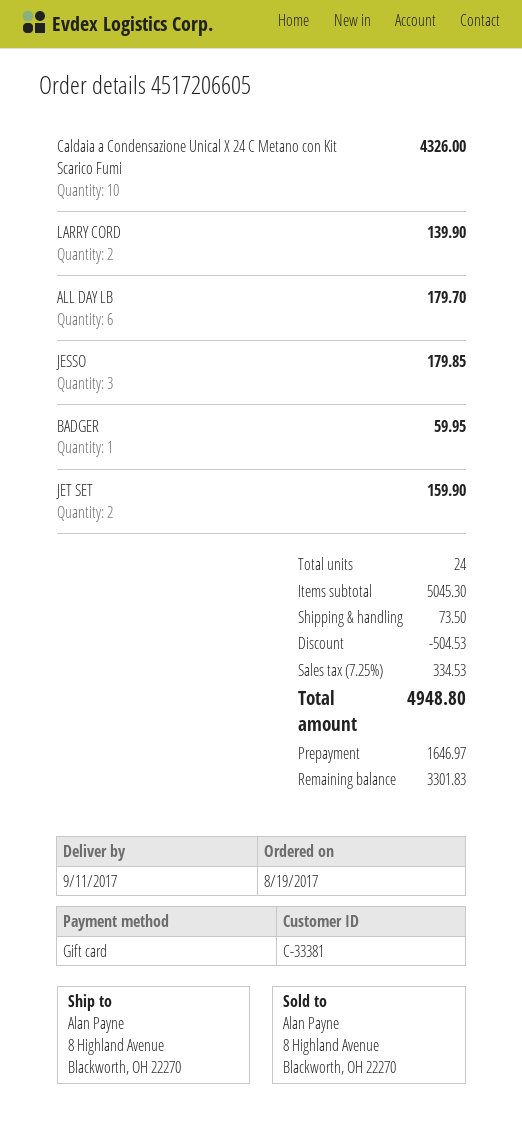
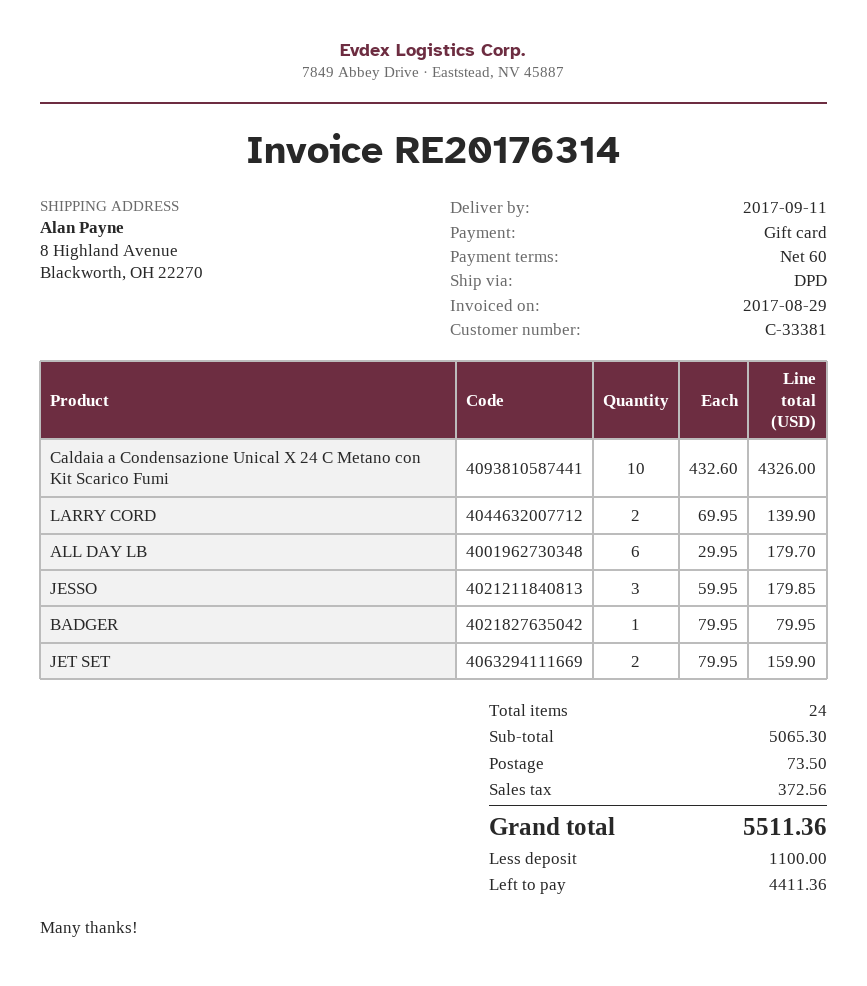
BADGER: 1 for 59.95 -> 1 for 79.95
subtotal: 5045.30 -> 5065.30
discount: 504.53 -> none
tax: 334.53 -> 372.56
total: 4948.80 -> 5511.36
deposit: 1646.97 -> 1100.00
balance: 3301.83 -> 4411.36

